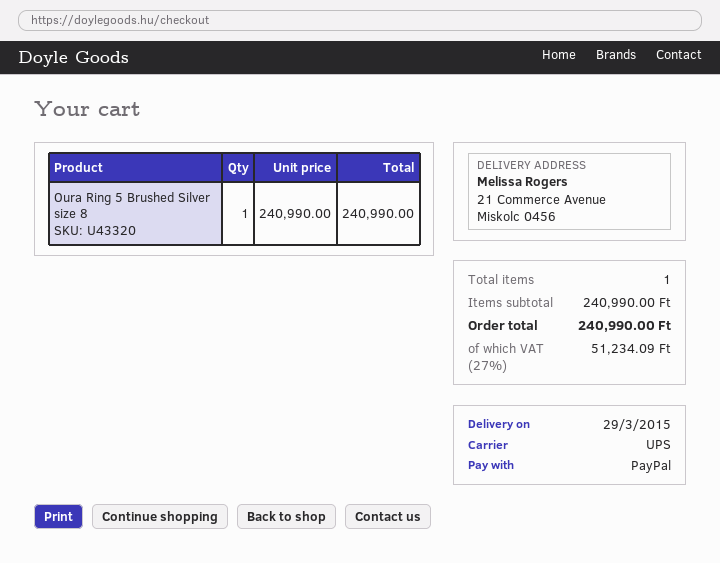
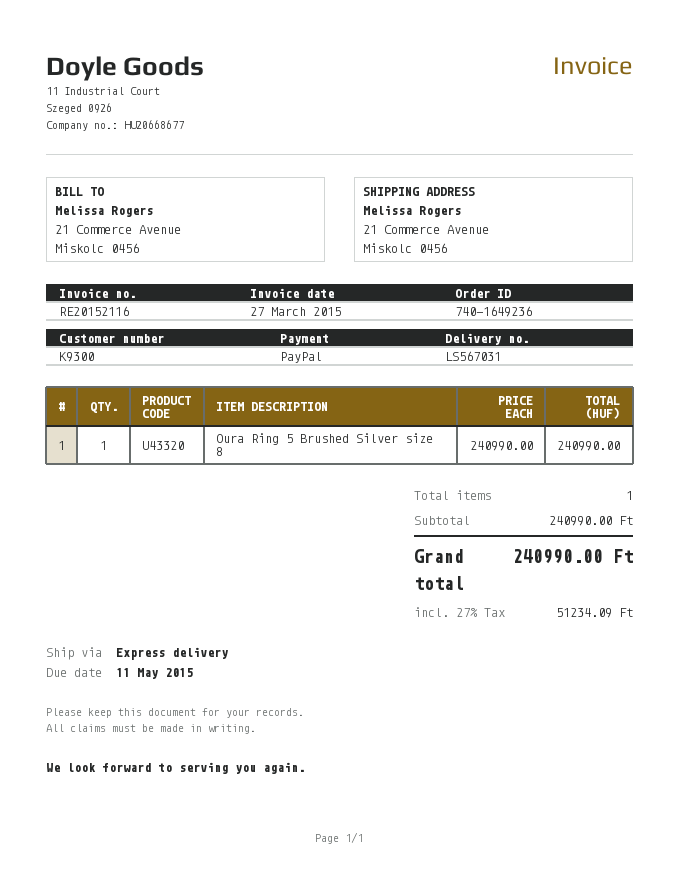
shipping method: UPS -> express

